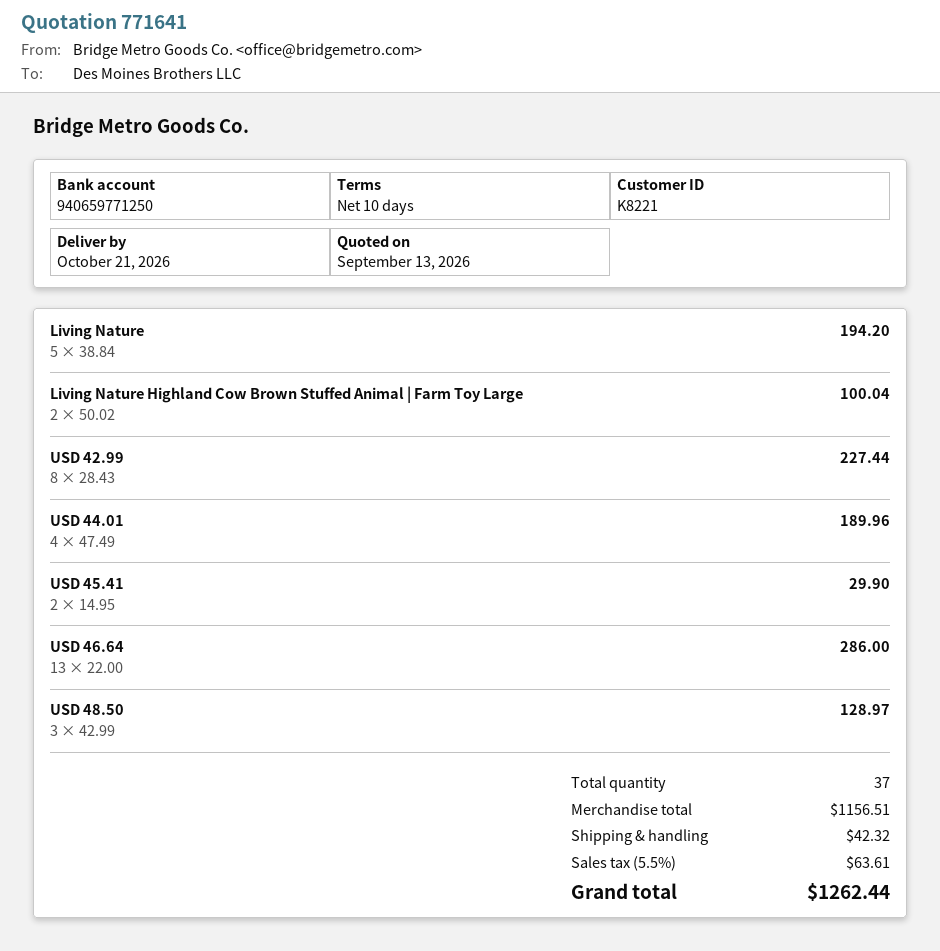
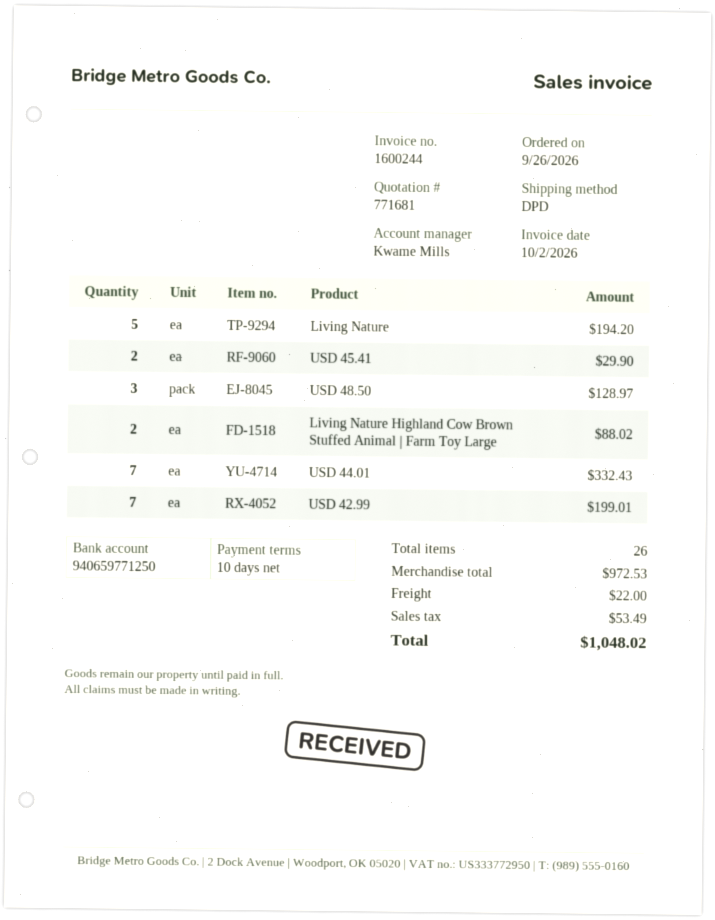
quote number: 771641 -> 771681
Living Nature Highland Cow Brown Stuffed Animal | Farm Toy Large: 2 for 100.04 -> 2 for 88.02
USD 42.99: 8 for 227.44 -> 7 for 199.01
USD 44.01: 4 for 189.96 -> 7 for 332.43
USD 46.64: 13 for 286.00 -> none
total quantity: 37 -> 26
subtotal: 1156.51 -> 972.53
shipping: 42.32 -> 22.00
tax: 63.61 -> 53.49
total: 1262.44 -> 1048.02

